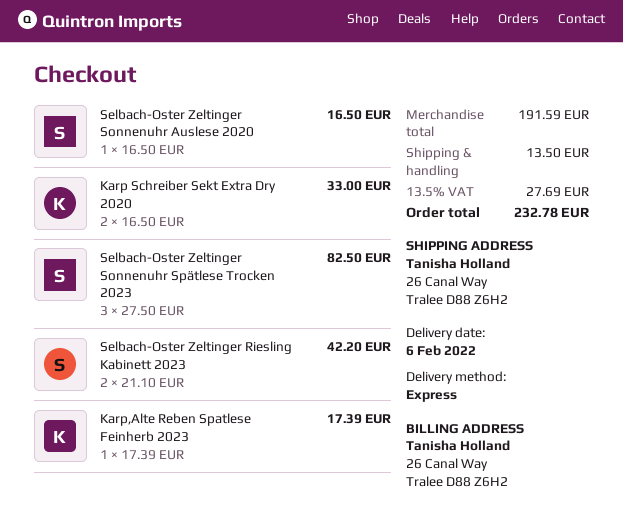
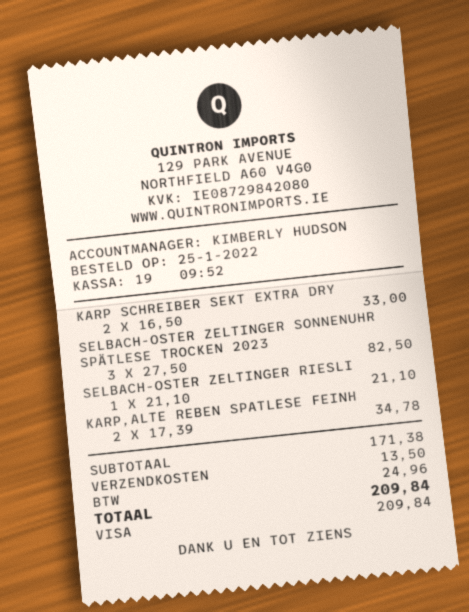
Selbach-Oster Zeltinger Sonnenuhr Auslese 2020: 1 x 16.50 = 16.50 -> none
Selbach-Oster Zeltinger Riesling Kabinett 2023: 2 x 21.10 = 42.20 -> 1 x 21.10 = 21.10
Karp,Alte Reben Spatlese Feinherb 2023: 1 x 17.39 = 17.39 -> 2 x 17.39 = 34.78
subtotal: 191.59 -> 171.38
tax: 27.69 -> 24.96
total: 232.78 -> 209.84

